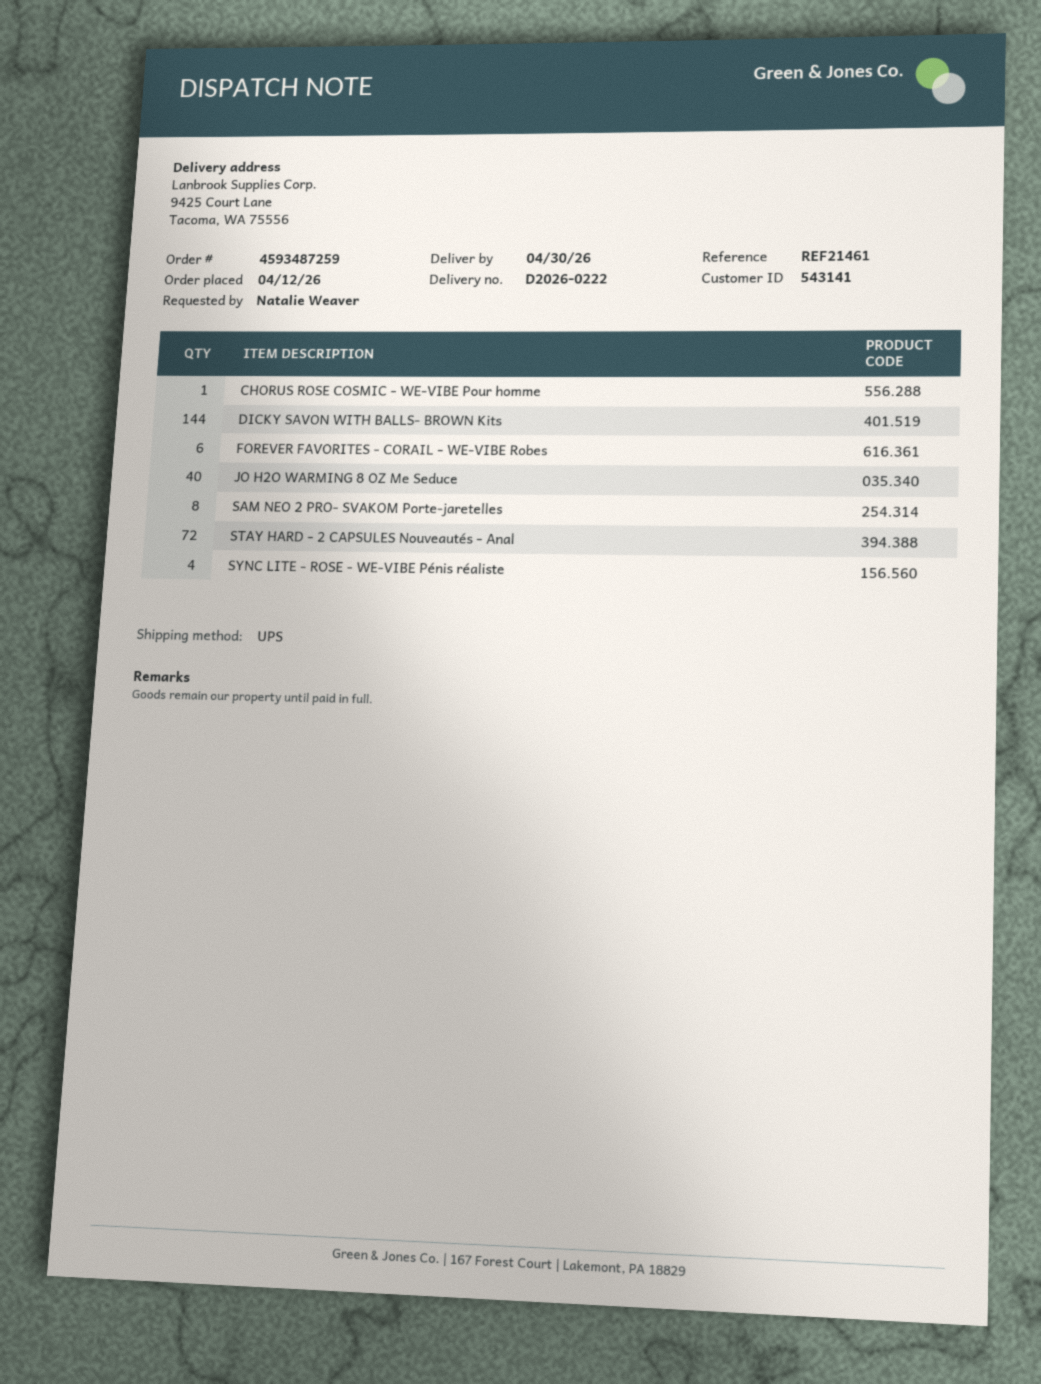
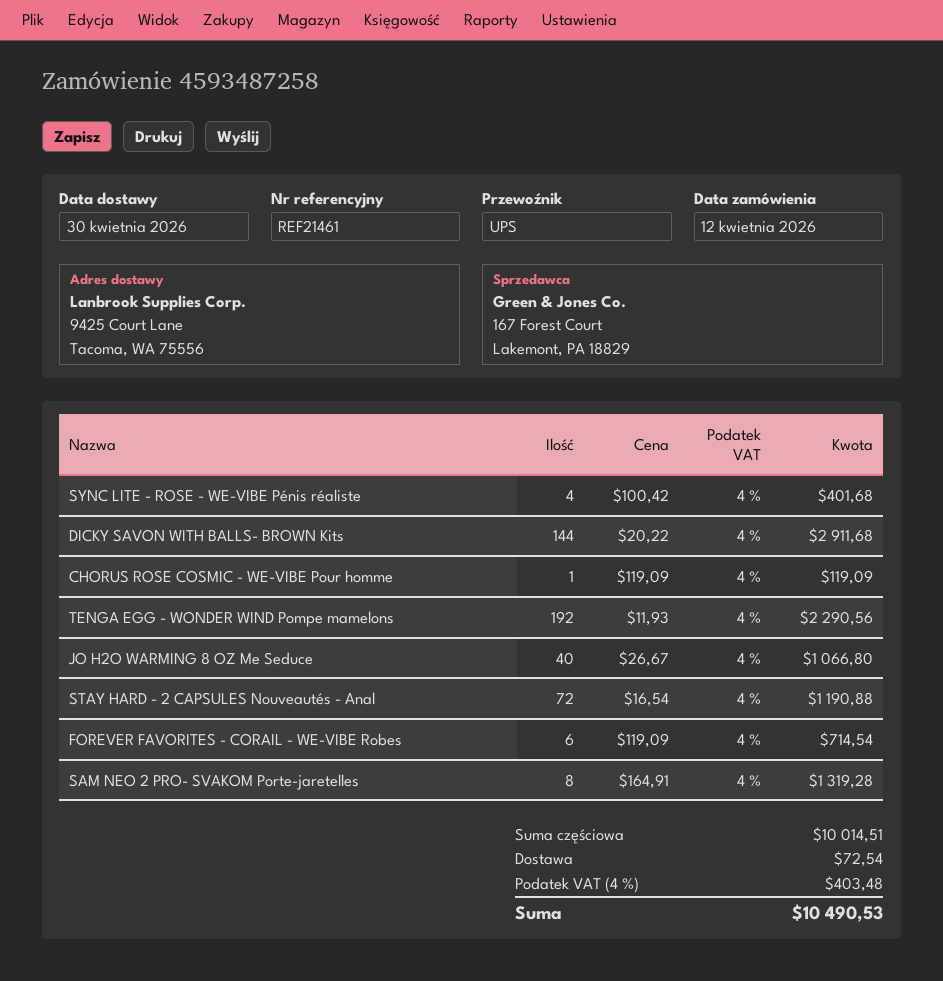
order number: 4593487259 -> 4593487258
TENGA EGG - WONDER WIND Pompe mamelons: none -> 192

